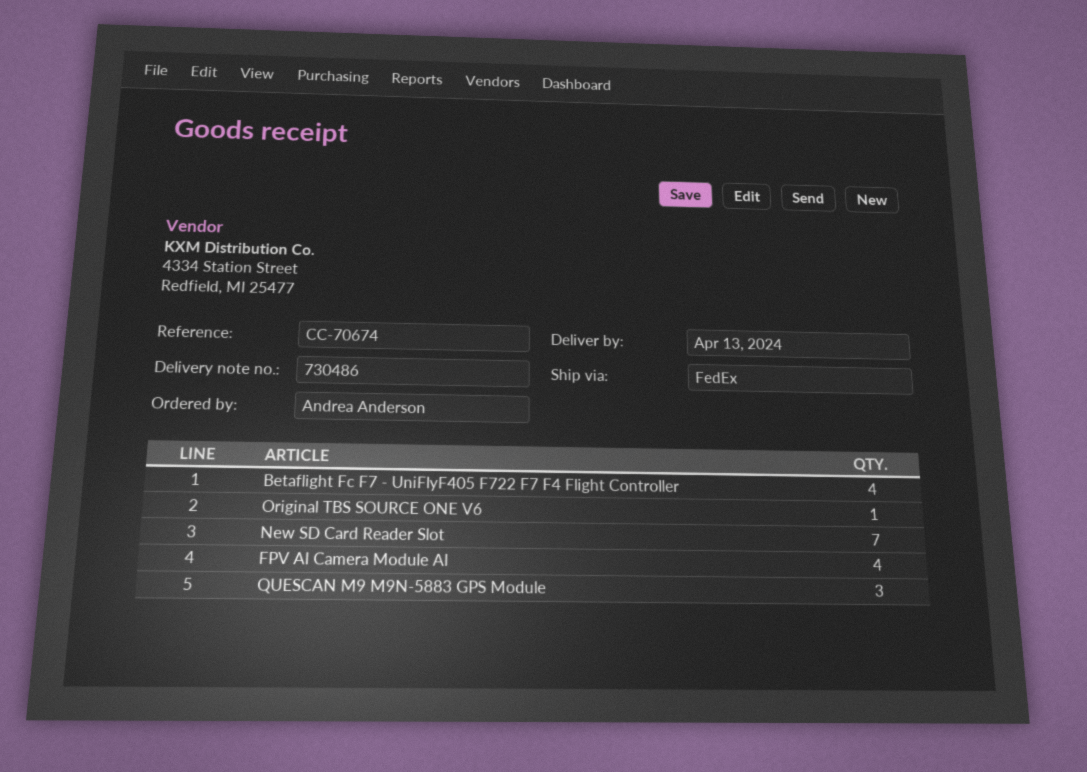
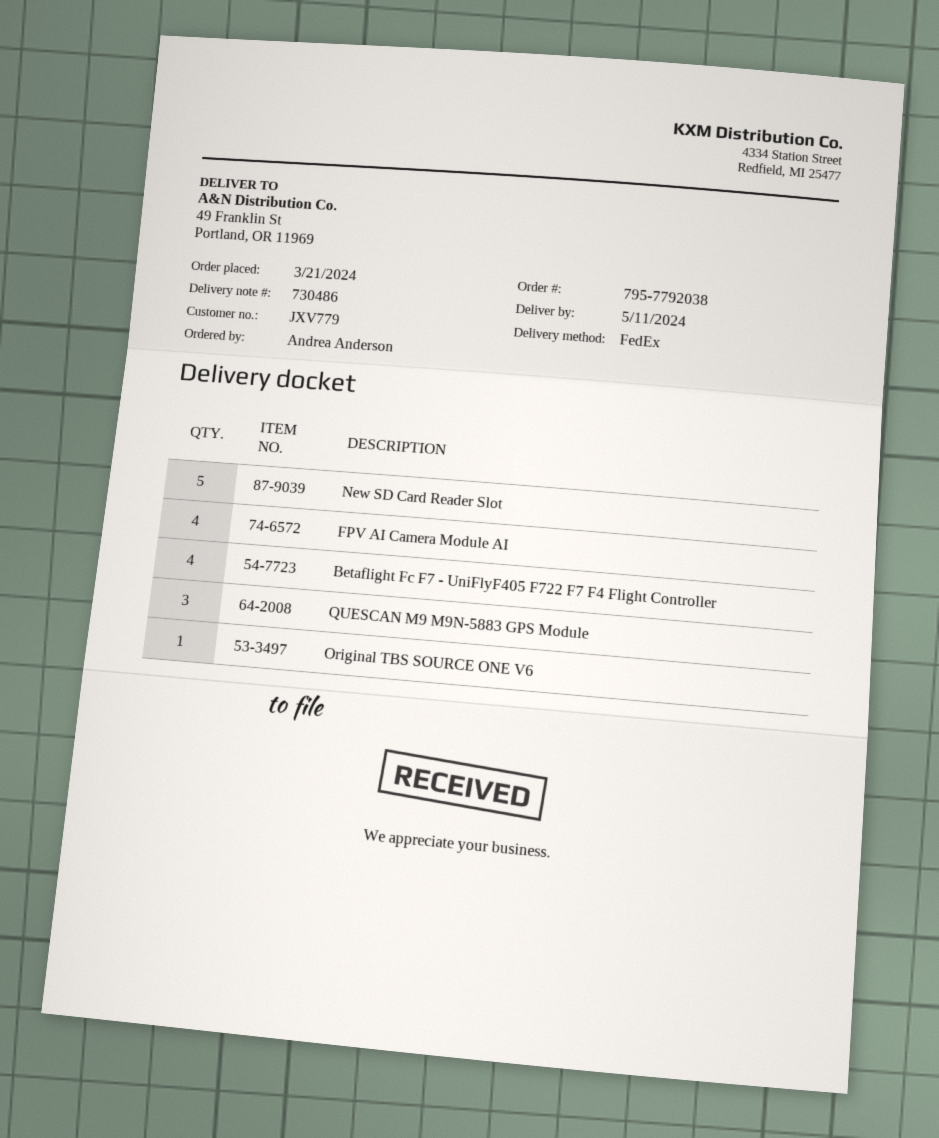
delivery date: 2024-04-13 -> 2024-05-11
New SD Card Reader Slot: 7 -> 5

